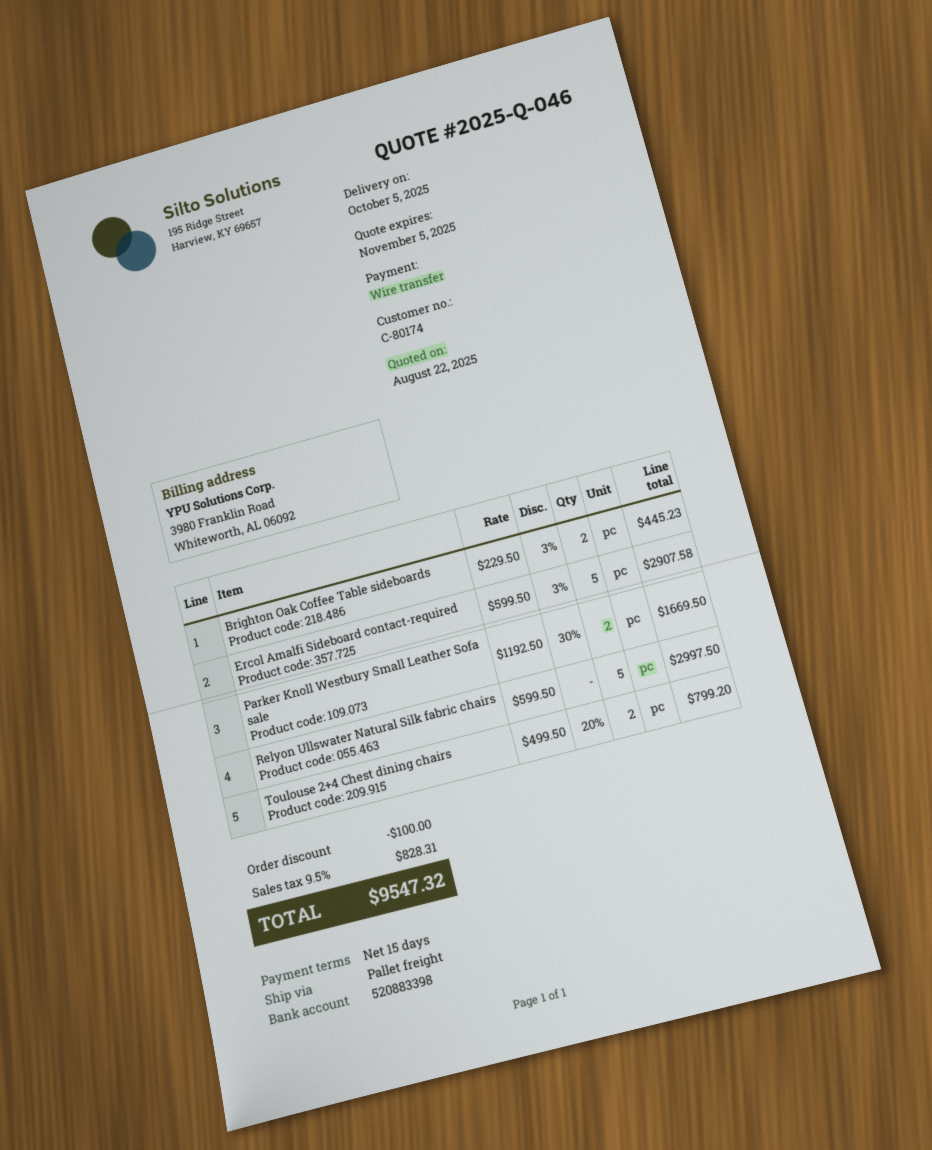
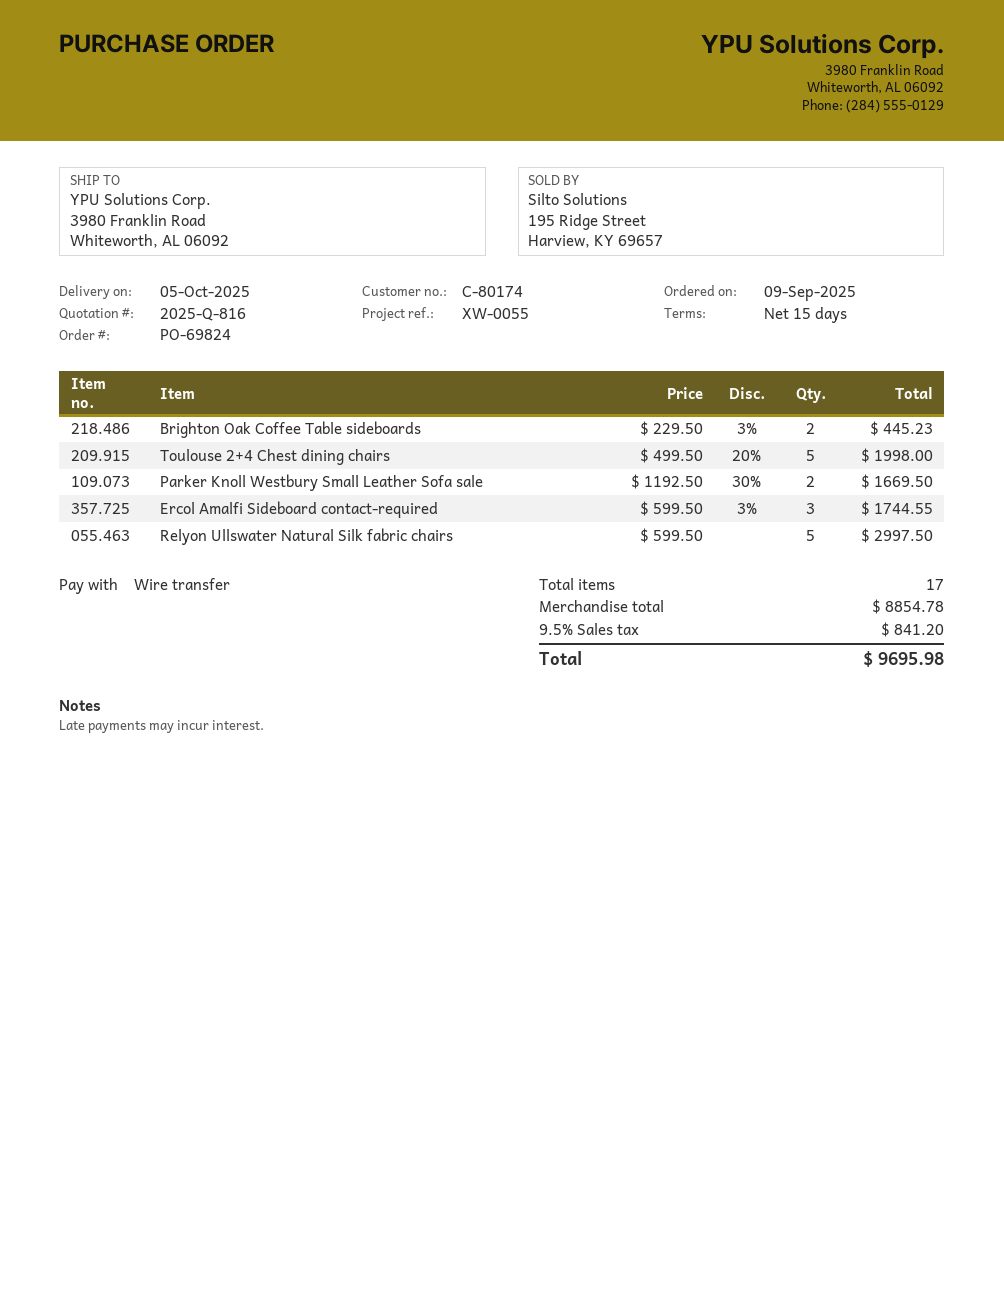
quote number: 2025-Q-046 -> 2025-Q-816
Ercol Amalfi Sideboard contact-required: 5 x 599.50 - 3% = 2907.58 -> 3 x 599.50 - 3% = 1744.55
Toulouse 2+4 Chest dining chairs: 2 x 499.50 - 20% = 799.20 -> 5 x 499.50 - 20% = 1998.00
discount: 100.00 -> none
tax: 9.5% = 828.31 -> 9.5% = 841.20
total: 9547.32 -> 9695.98

